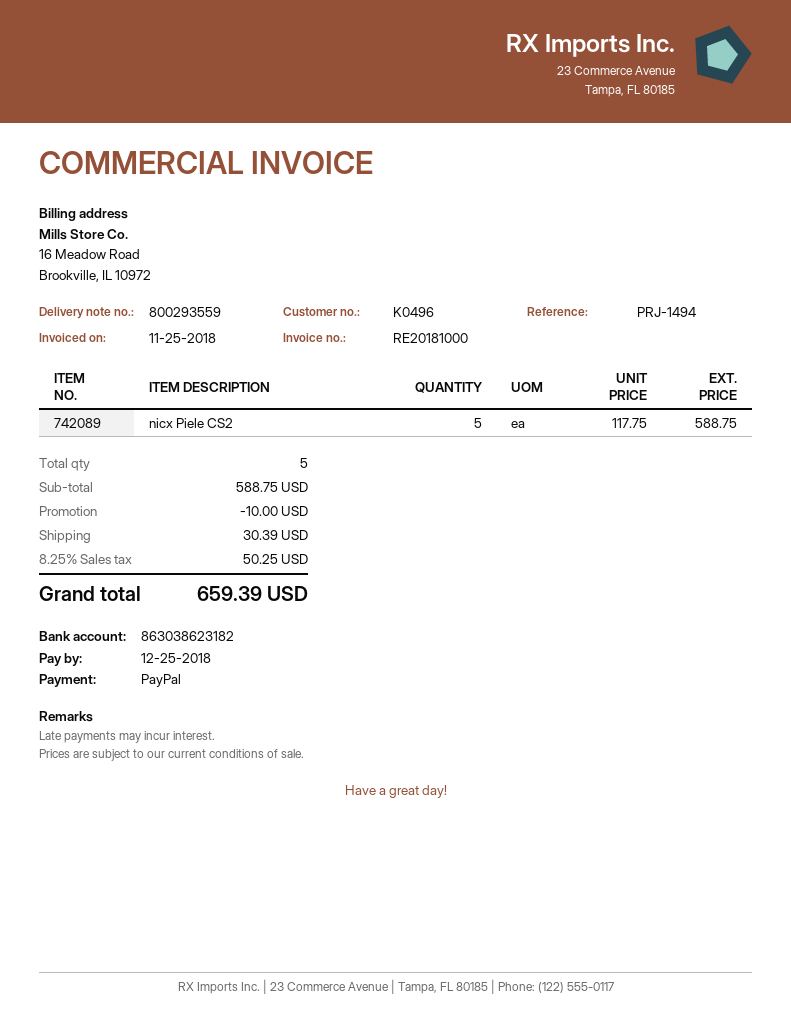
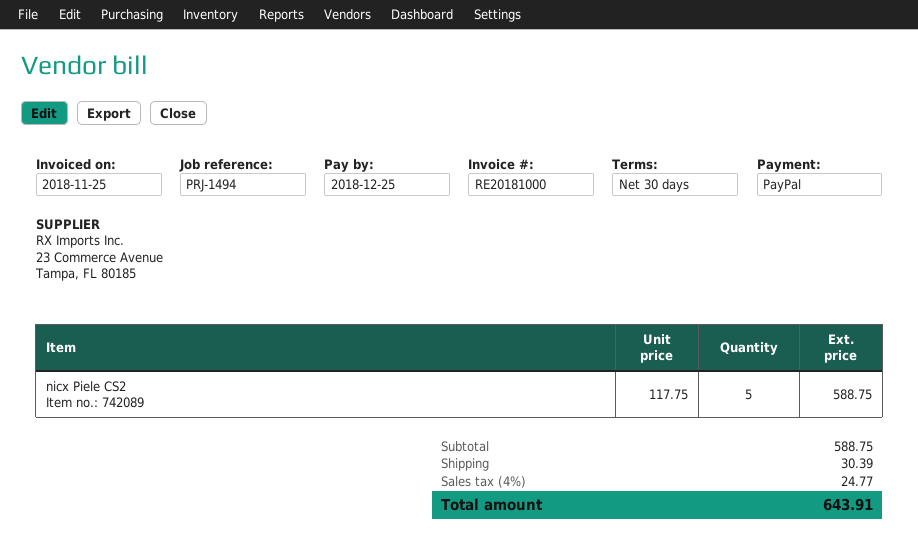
discount: 10.00 -> none
tax: 8.25% = 50.25 -> 4% = 24.77
total: 659.39 -> 643.91

